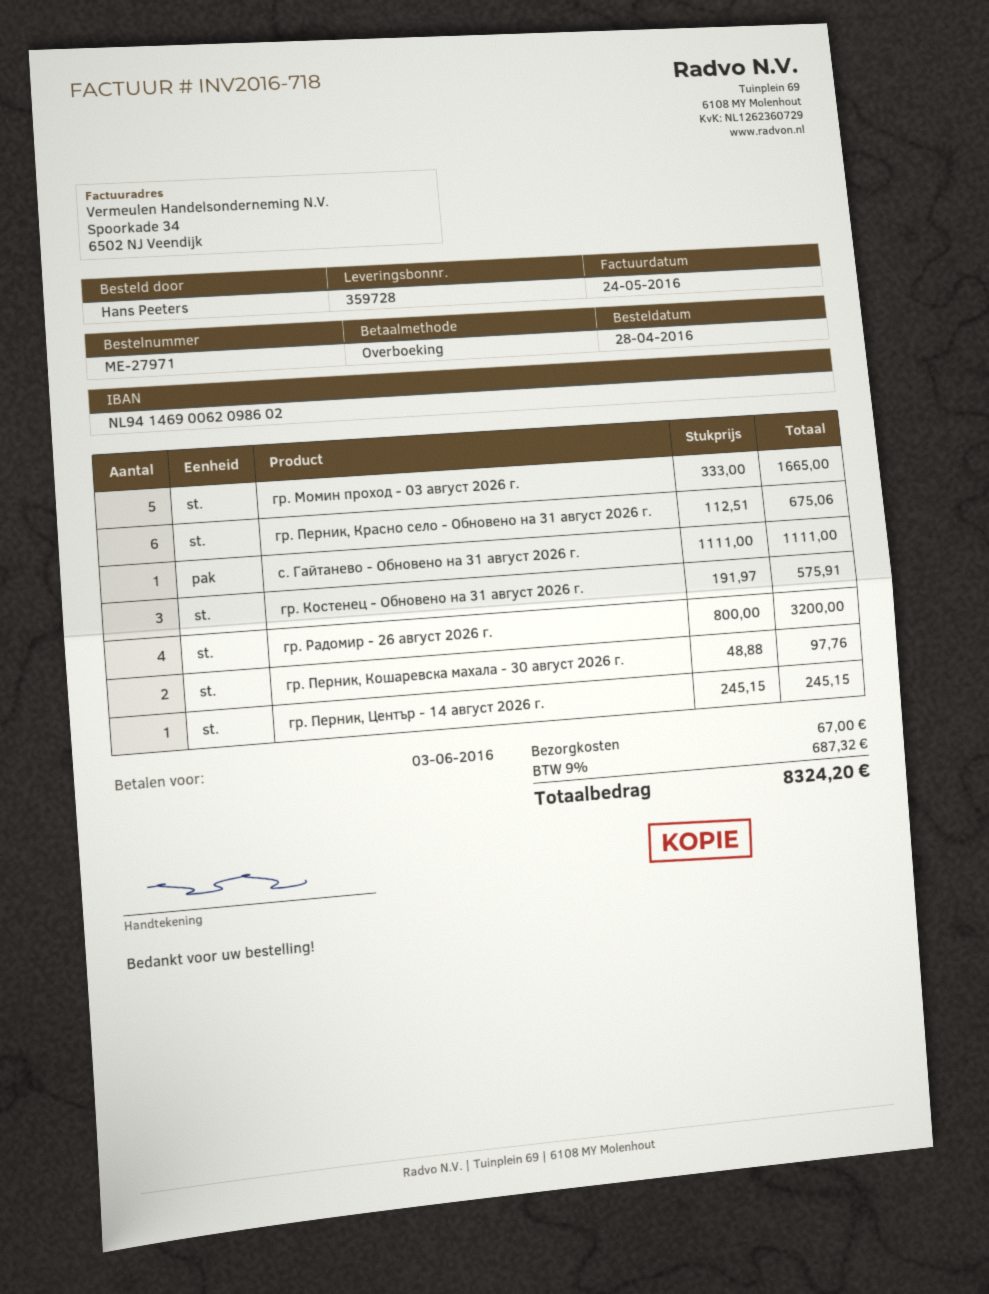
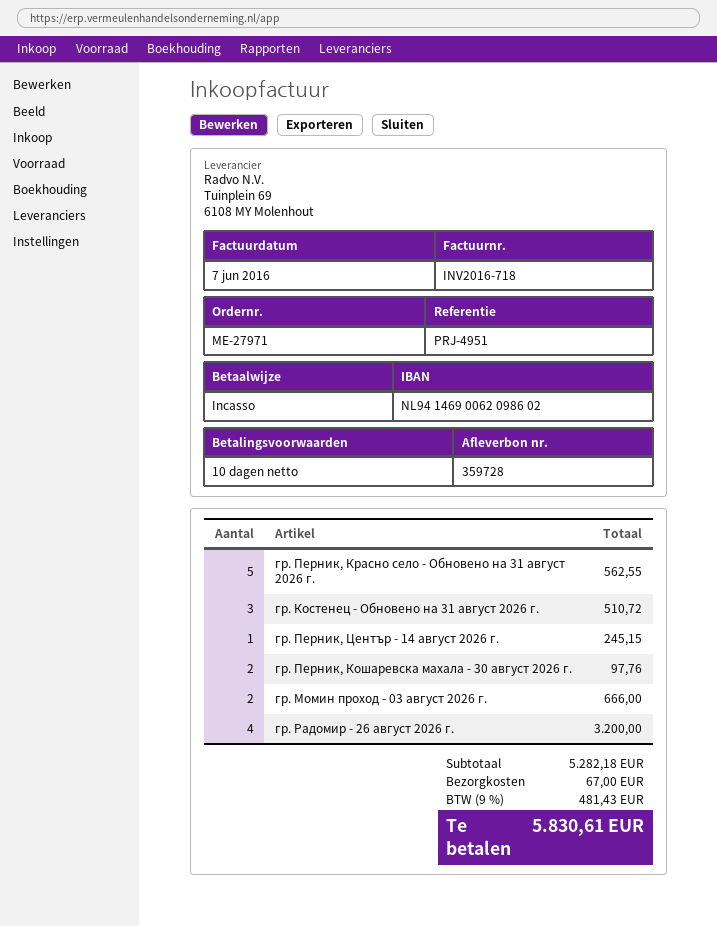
invoice date: 2016-05-24 -> 2016-06-07
payment method: bank transfer -> direct debit
гр. Момин проход - 03 август 2026 г.: 5 for 1665.00 -> 2 for 666.00
гр. Перник, Красно село - Обновено на 31 август 2026 г.: 6 for 675.06 -> 5 for 562.55
с. Гайтанево - Обновено на 31 август 2026 г.: 1 for 1111.00 -> none
гр. Костенец - Обновено на 31 август 2026 г.: 3 for 575.91 -> 3 for 510.72
tax: 9% = 687.32 -> 9% = 481.43
total: 8324.20 -> 5830.61

